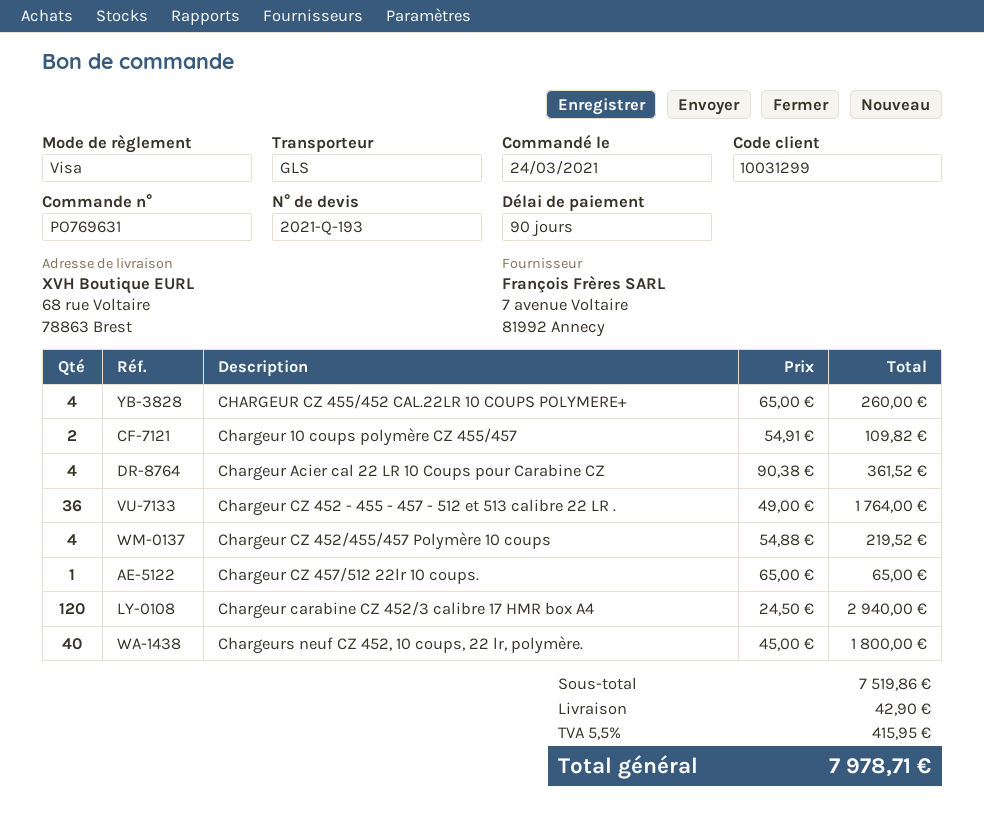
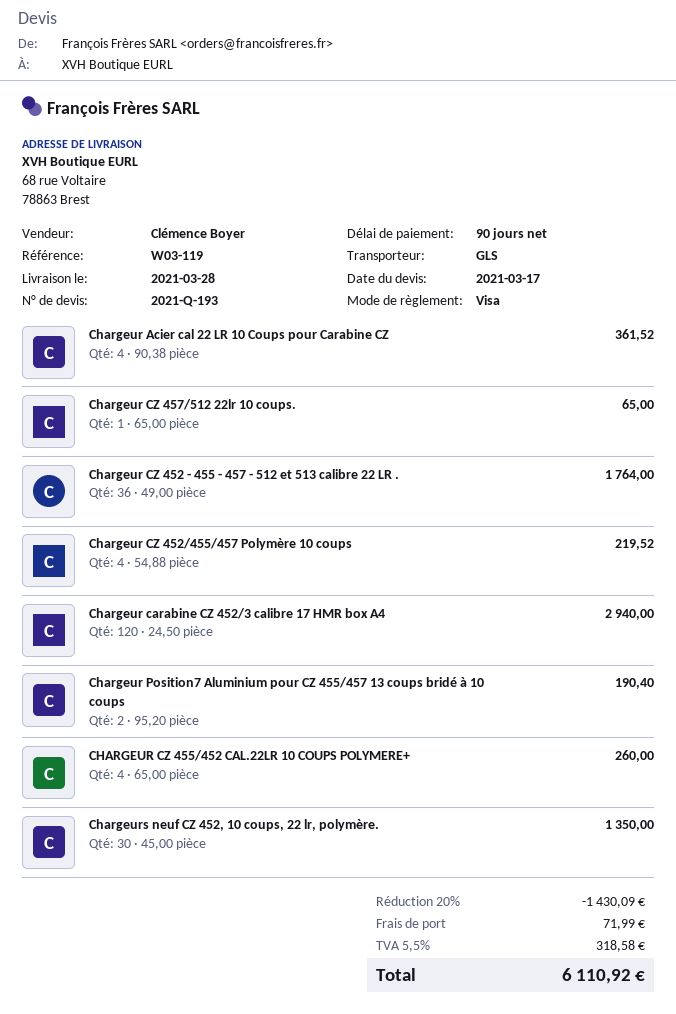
Chargeur 10 coups polymère CZ 455/457: 2 x 54.91 = 109.82 -> none
Chargeurs neuf CZ 452, 10 coups, 22 lr, polymère.: 40 x 45.00 = 1800.00 -> 30 x 45.00 = 1350.00
Chargeur Position7 Aluminium pour CZ 455/457 13 coups bridé à 10 coups: none -> 2 x 95.20 = 190.40
discount: none -> 20% = 1430.09
shipping: 42.90 -> 71.99
tax: 5.5% = 415.95 -> 5.5% = 318.58
total: 7978.71 -> 6110.92

